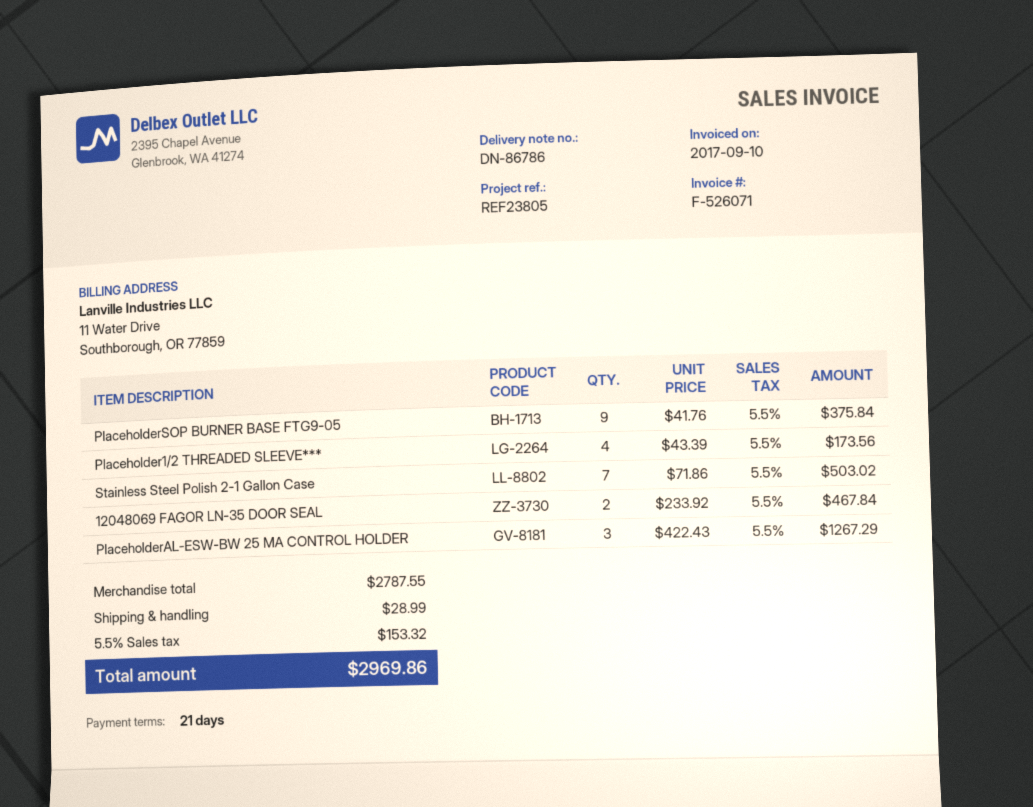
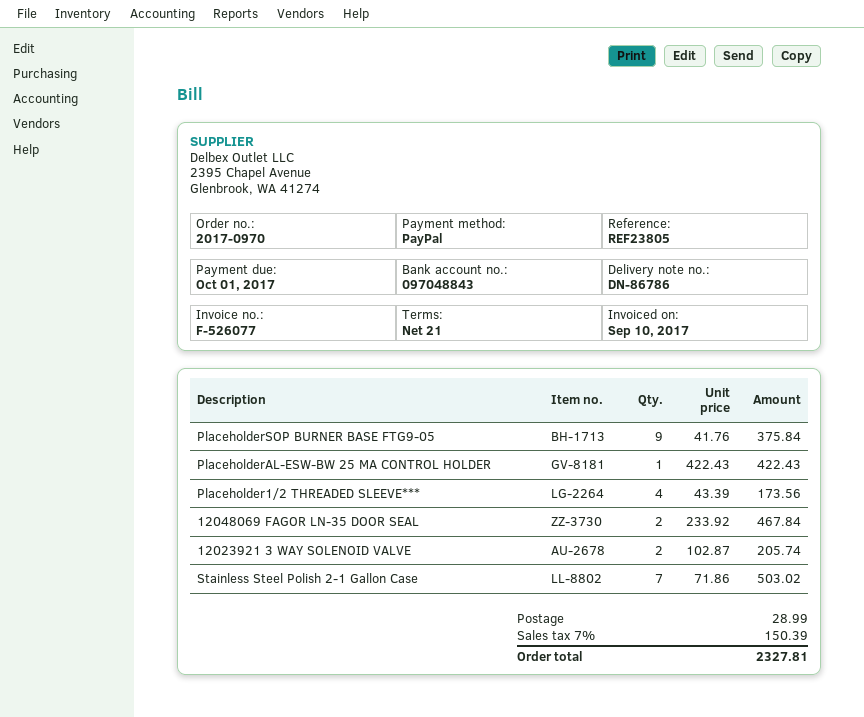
invoice number: F-526071 -> F-526077
PlaceholderAL-ESW-BW 25 MA CONTROL HOLDER: 3 x 422.43 = 1267.29 -> 1 x 422.43 = 422.43
12023921 3 WAY SOLENOID VALVE: none -> 2 x 102.87 = 205.74
tax: 5.5% = 153.32 -> 7% = 150.39
total: 2969.86 -> 2327.81

